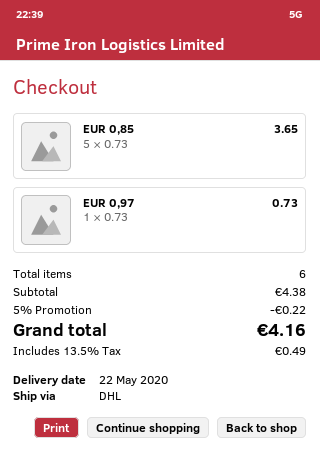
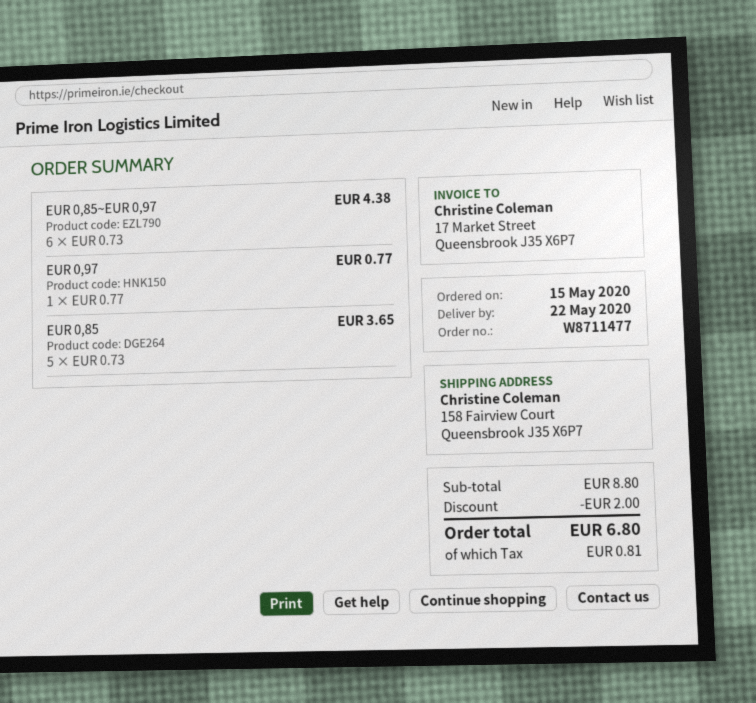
EUR 0,97: 1 x 0.73 = 0.73 -> 1 x 0.77 = 0.77
EUR 0,85~EUR 0,97: none -> 6 x 0.73 = 4.38
subtotal: 4.38 -> 8.80
discount: 0.22 -> 2.00
tax: 0.49 -> 0.81
total: 4.16 -> 6.80

